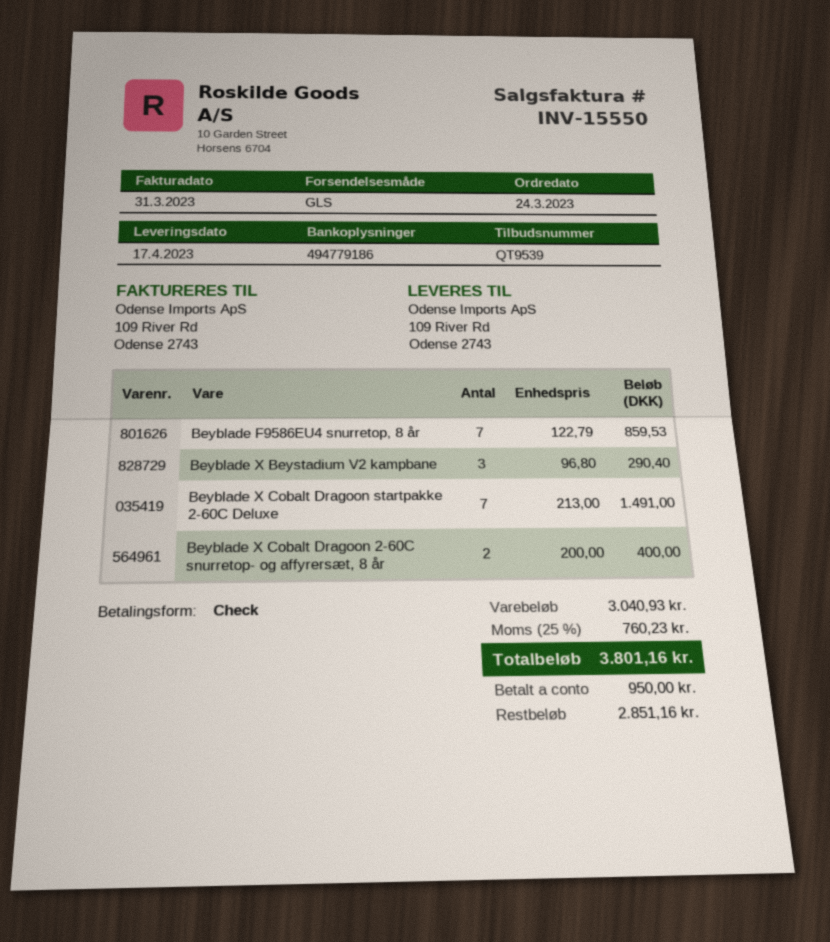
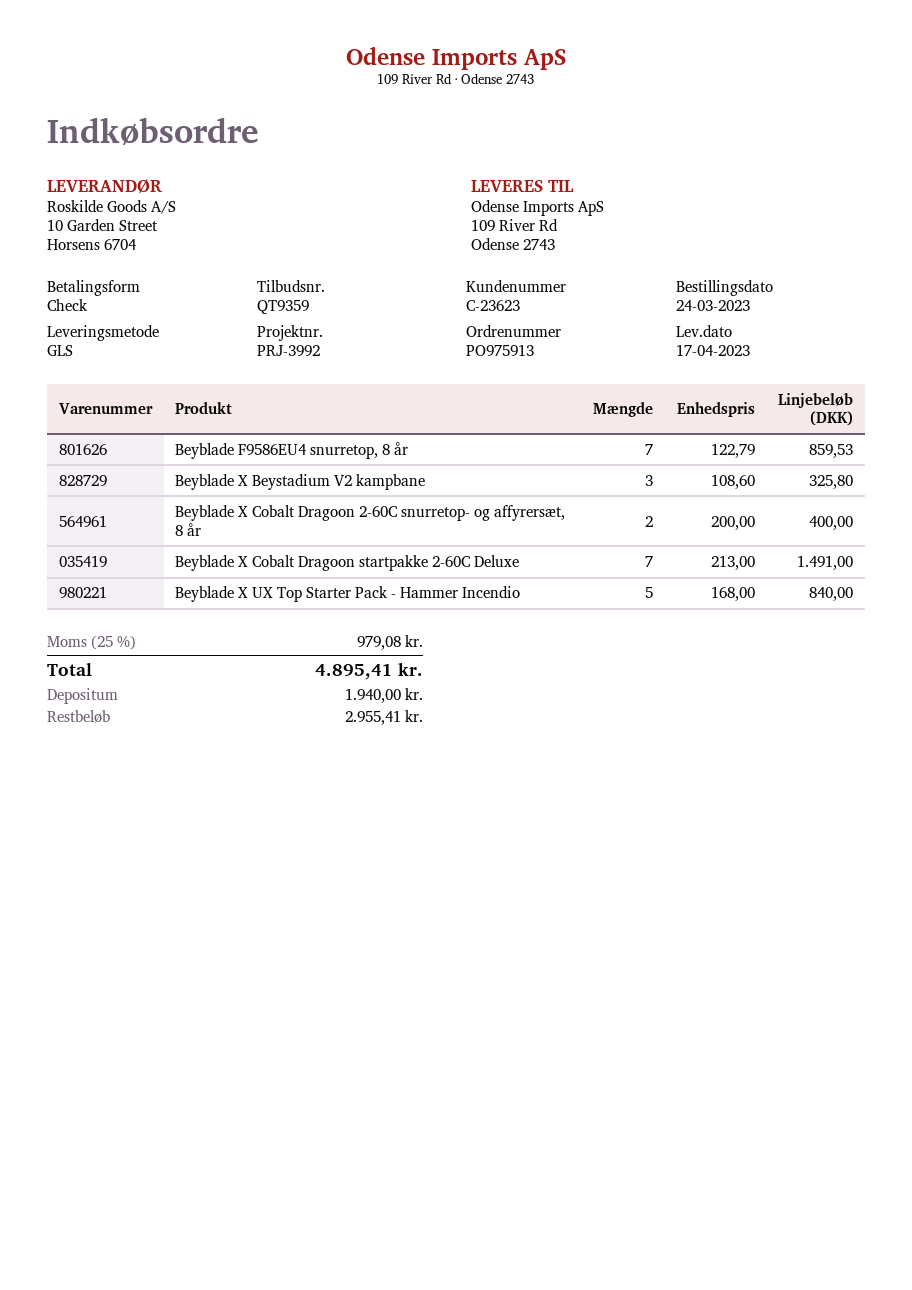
quote number: QT9539 -> QT9359
Beyblade X Beystadium V2 kampbane: 3 x 96.80 = 290.40 -> 3 x 108.60 = 325.80
Beyblade X UX Top Starter Pack - Hammer Incendio: none -> 5 x 168.00 = 840.00
tax: 25% = 760.23 -> 25% = 979.08
total: 3801.16 -> 4895.41
deposit: 950.00 -> 1940.00
balance: 2851.16 -> 2955.41

